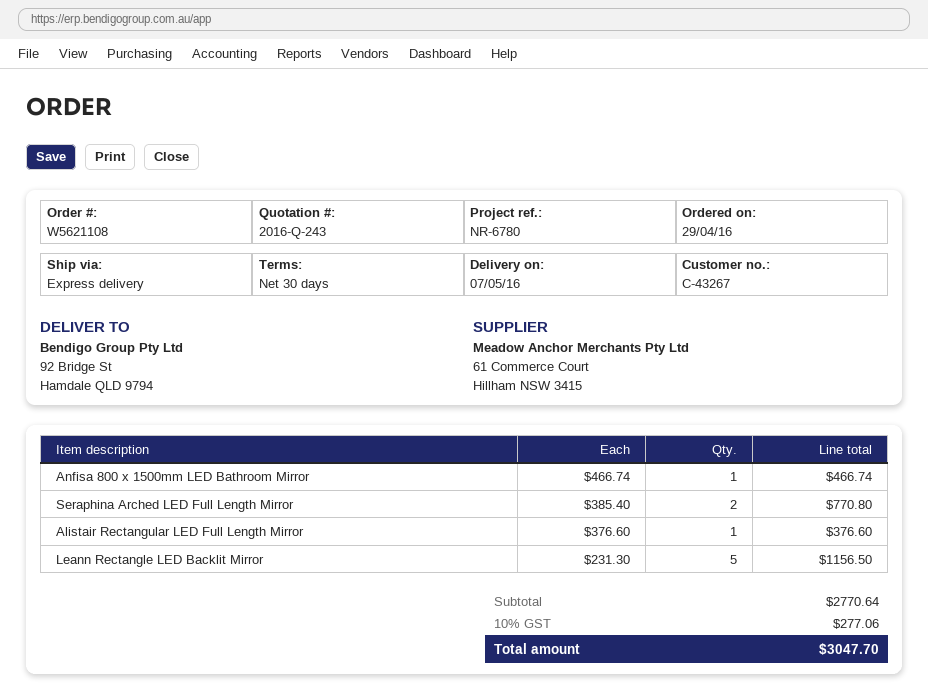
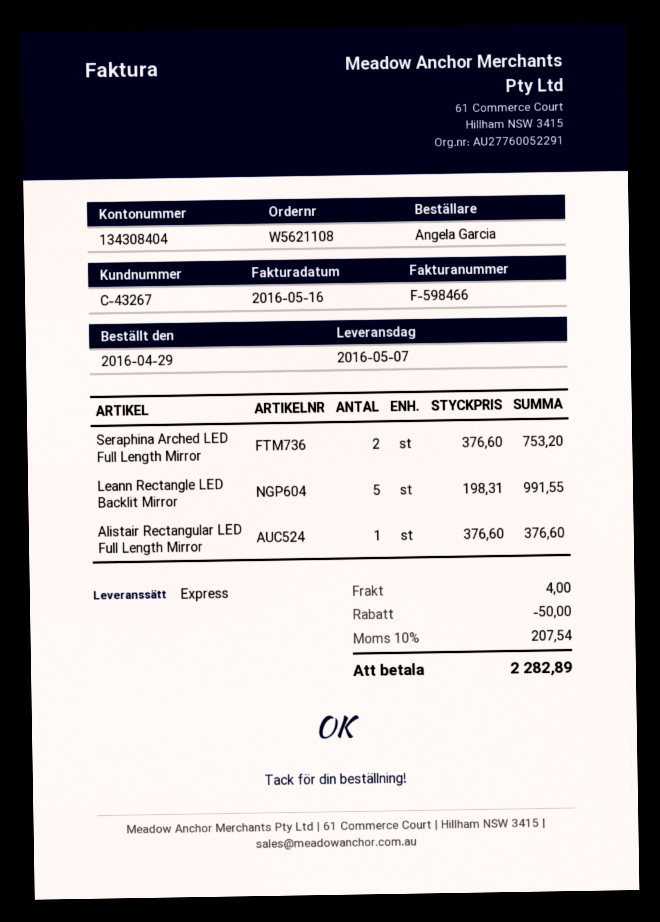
Anfisa 800 x 1500mm LED Bathroom Mirror: 1 x 466.74 = 466.74 -> none
Seraphina Arched LED Full Length Mirror: 2 x 385.40 = 770.80 -> 2 x 376.60 = 753.20
Leann Rectangle LED Backlit Mirror: 5 x 231.30 = 1156.50 -> 5 x 198.31 = 991.55
discount: none -> 50.00
shipping: none -> 4.00
tax: 10% = 277.06 -> 10% = 207.54
total: 3047.70 -> 2282.89

